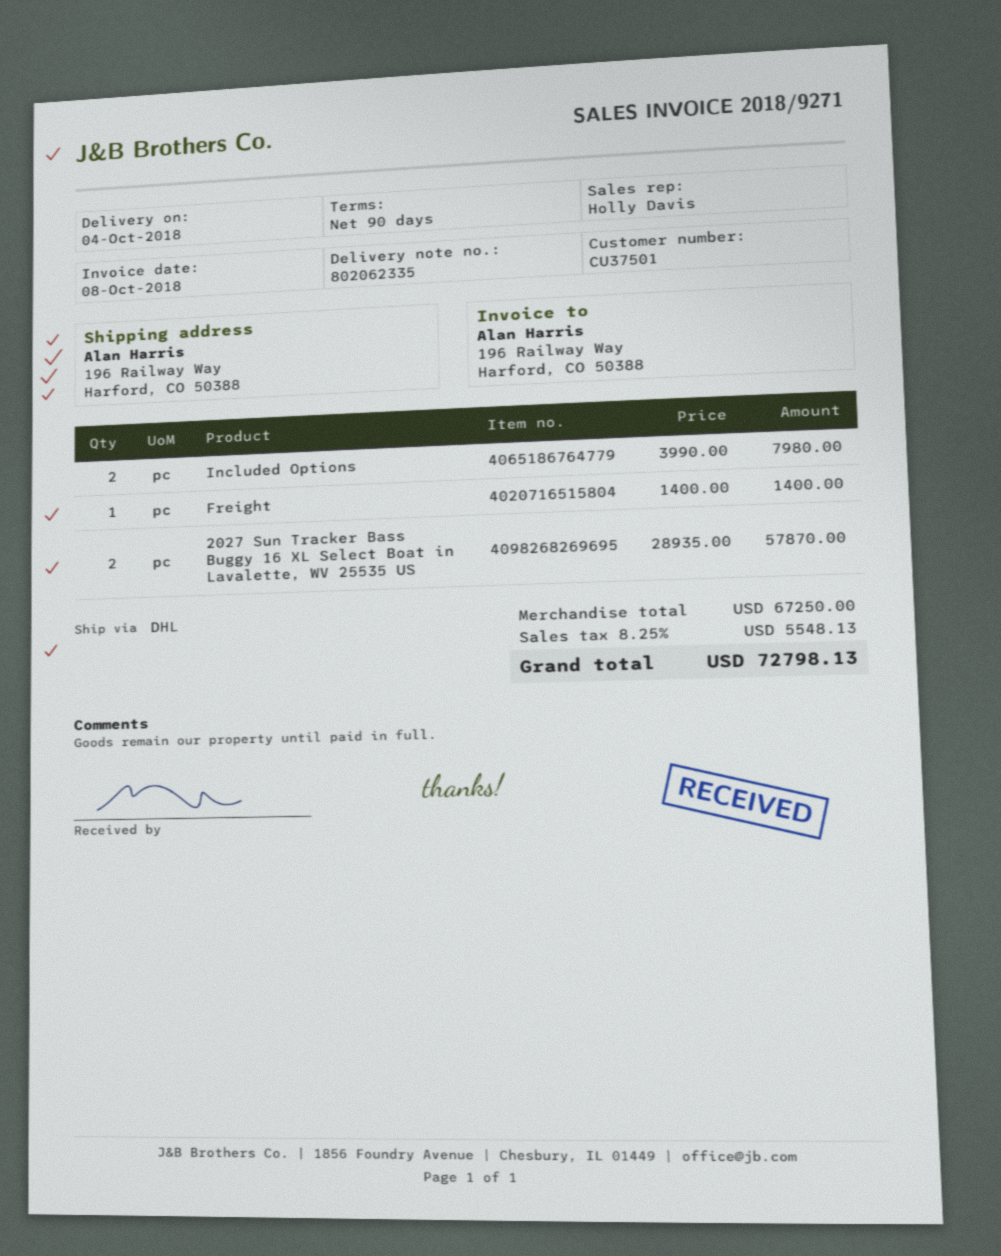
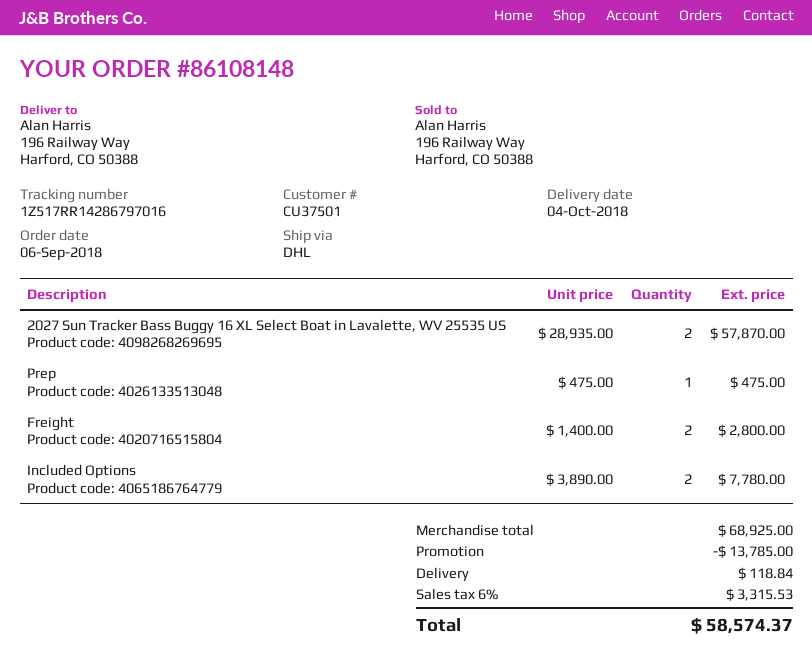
Included Options: 2 x 3990.00 = 7980.00 -> 2 x 3890.00 = 7780.00
Freight: 1 x 1400.00 = 1400.00 -> 2 x 1400.00 = 2800.00
Prep: none -> 1 x 475.00 = 475.00
subtotal: 67250.00 -> 68925.00
discount: none -> 13785.00
shipping: none -> 118.84
tax: 8.25% = 5548.13 -> 6% = 3315.53
total: 72798.13 -> 58574.37

